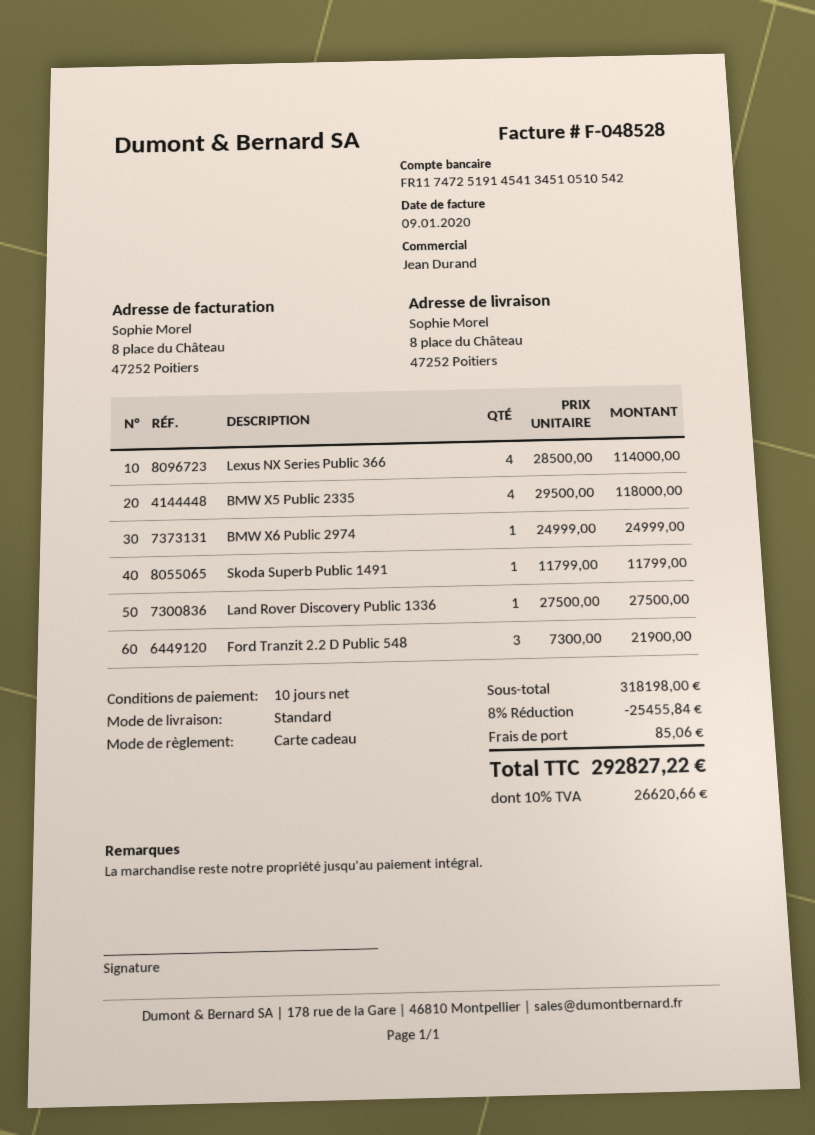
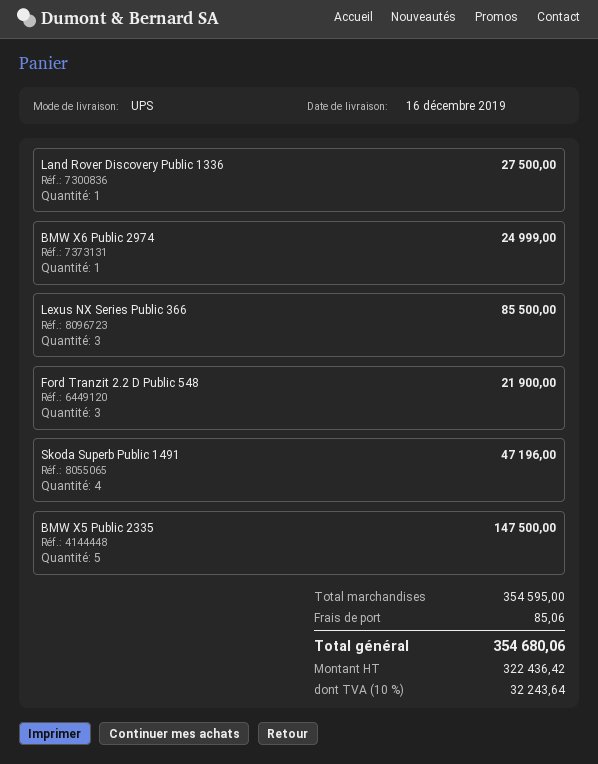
shipping method: standard -> UPS
Lexus NX Series Public 366: 4 for 114000.00 -> 3 for 85500.00
BMW X5 Public 2335: 4 for 118000.00 -> 5 for 147500.00
Skoda Superb Public 1491: 1 for 11799.00 -> 4 for 47196.00
subtotal: 318198.00 -> 354595.00
discount: 8% = 25455.84 -> none
tax: 10% = 26620.66 -> 10% = 32243.64
total: 292827.22 -> 354680.06

